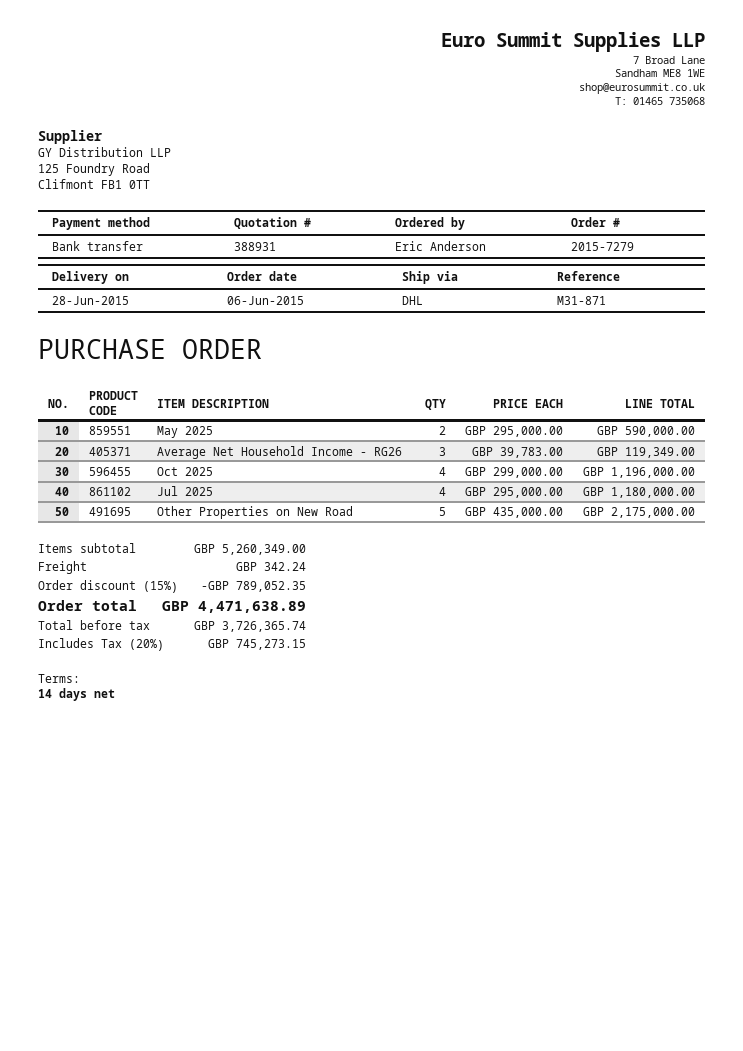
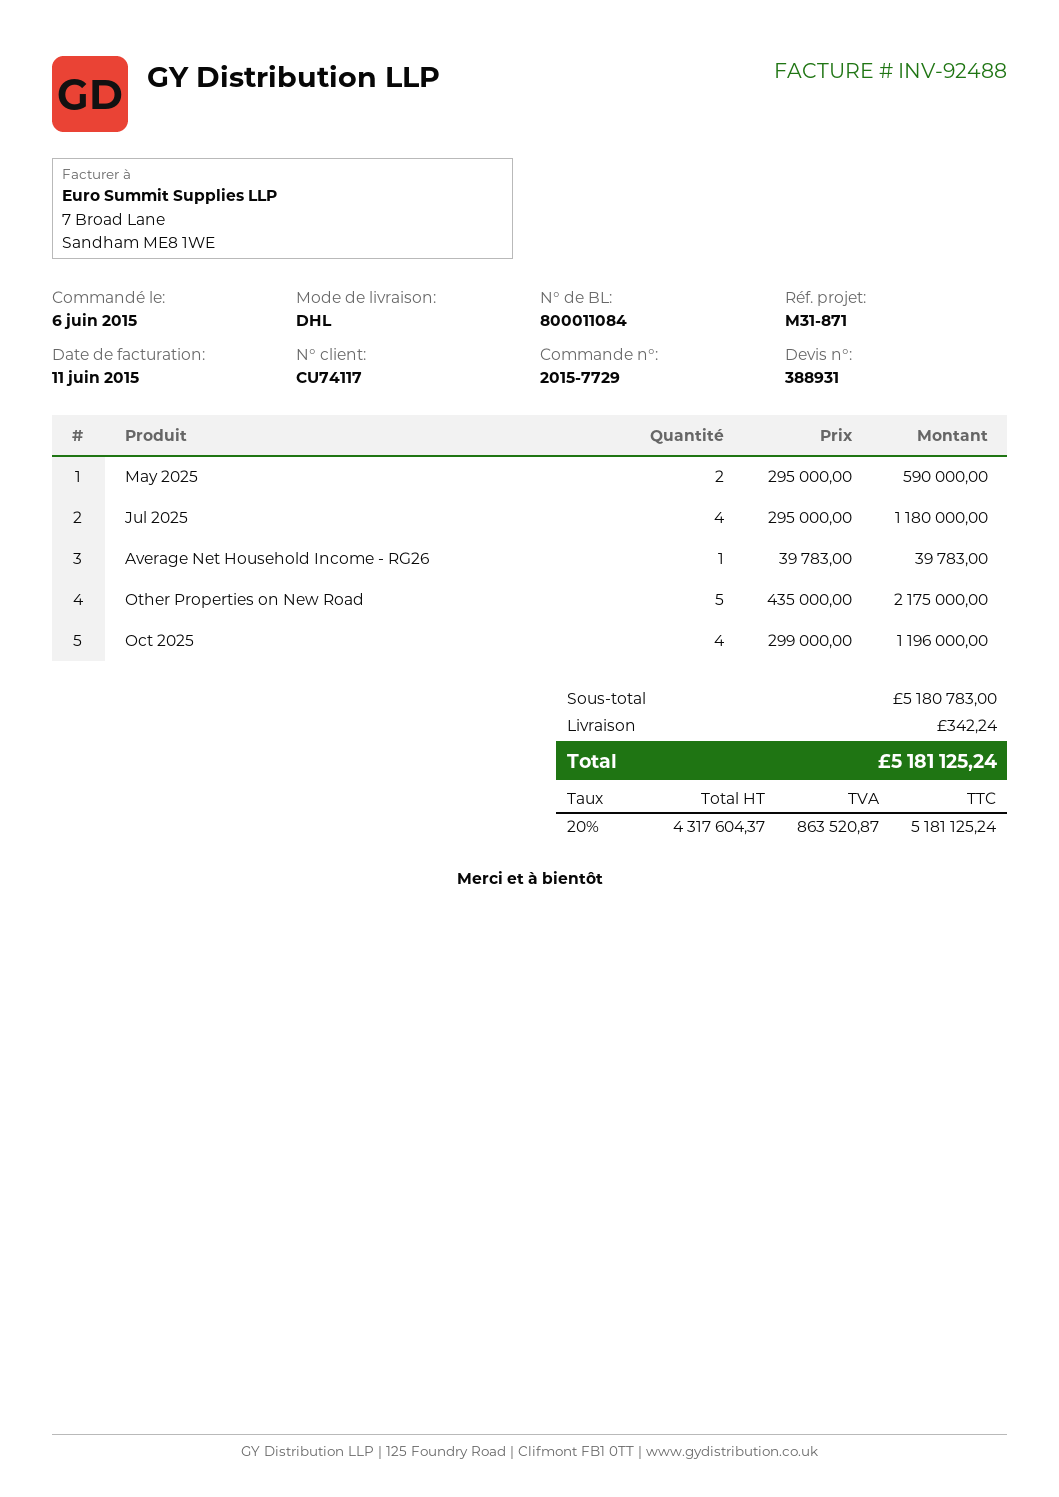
order number: 2015-7279 -> 2015-7729
Average Net Household Income - RG26: 3 x 39783.00 = 119349.00 -> 1 x 39783.00 = 39783.00
subtotal: 5260349.00 -> 5180783.00
discount: 15% = 789052.35 -> none
net: 3726365.74 -> 4317604.37
tax: 20% = 745273.15 -> 20% = 863520.87
total: 4471638.89 -> 5181125.24

